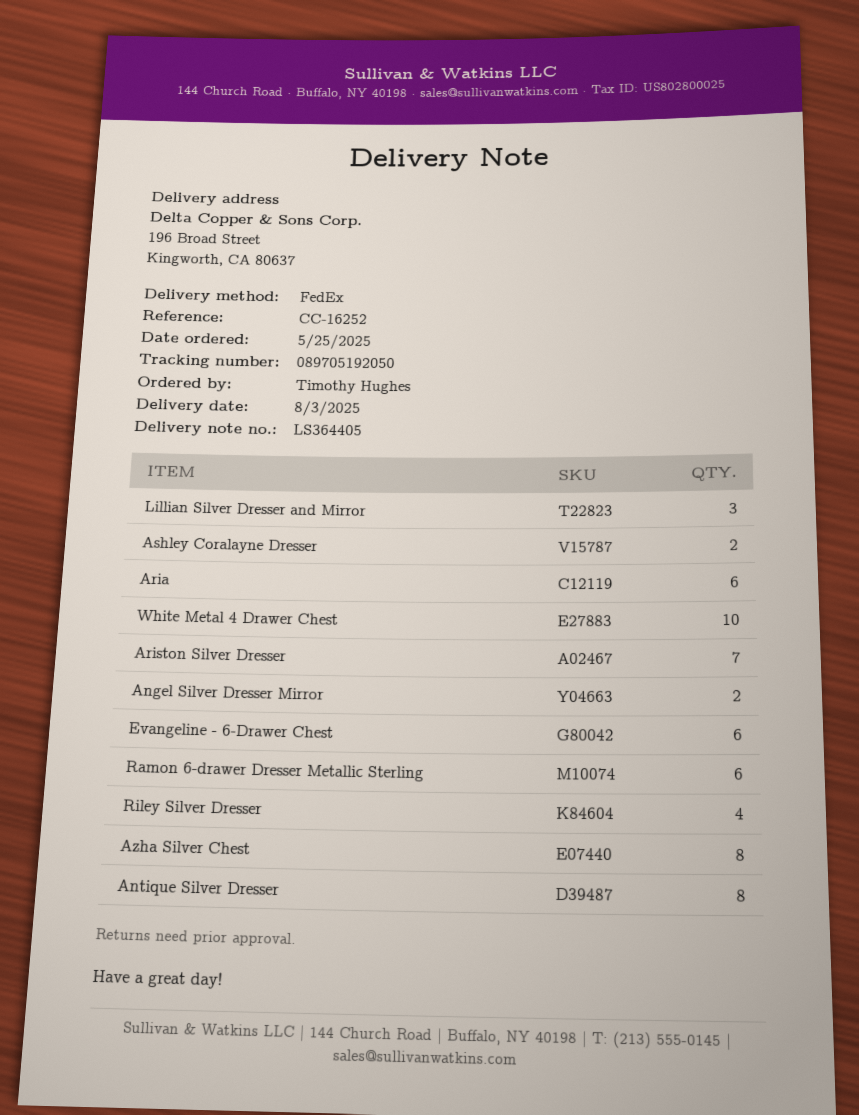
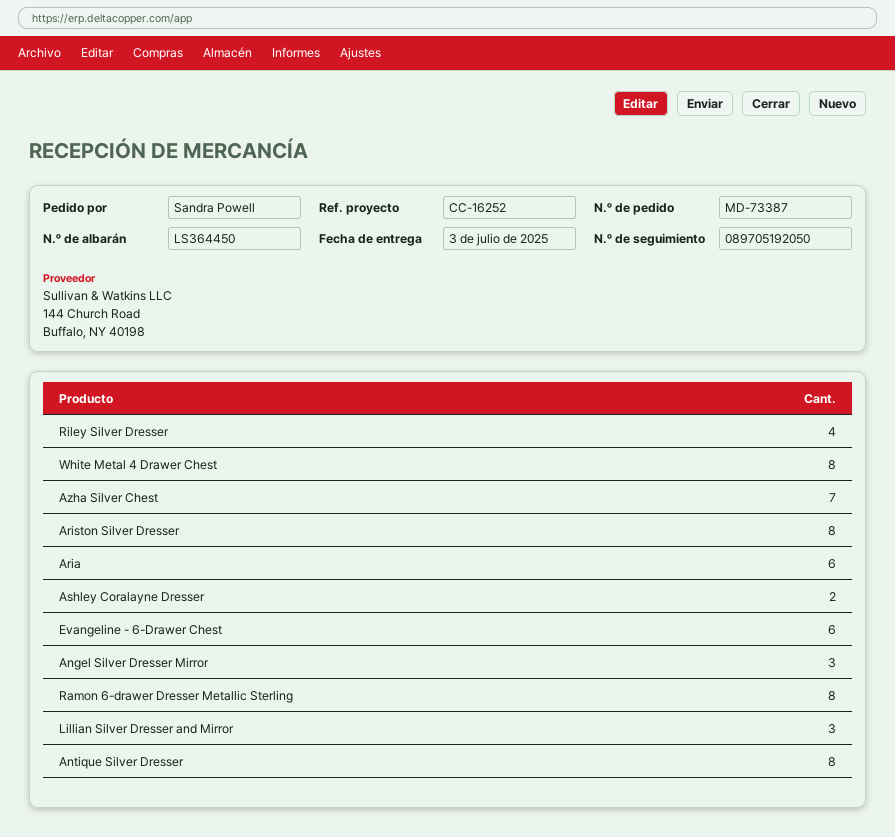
delivery note number: LS364405 -> LS364450
delivery date: 2025-08-03 -> 2025-07-03
ordered by: Timothy Hughes -> Sandra Powell
White Metal 4 Drawer Chest: 10 -> 8
Ariston Silver Dresser: 7 -> 8
Angel Silver Dresser Mirror: 2 -> 3
Ramon 6-drawer Dresser Metallic Sterling: 6 -> 8
Azha Silver Chest: 8 -> 7

